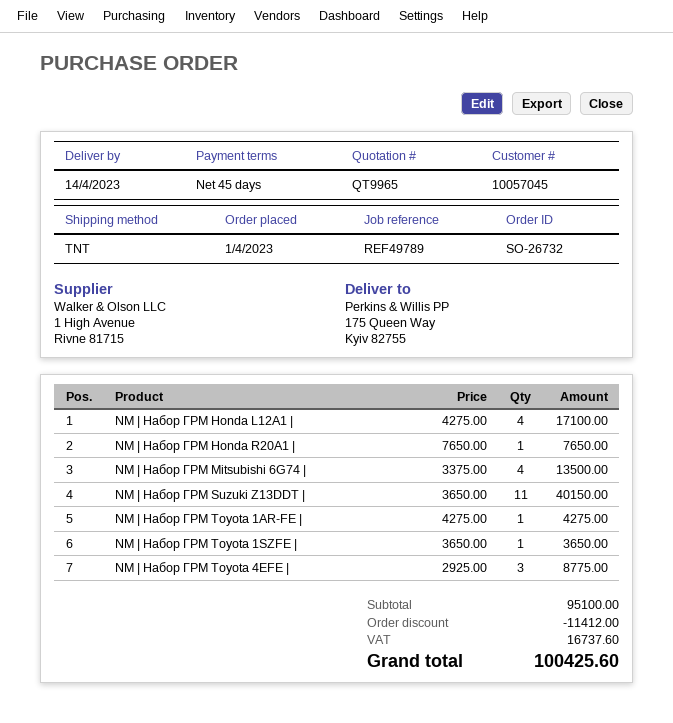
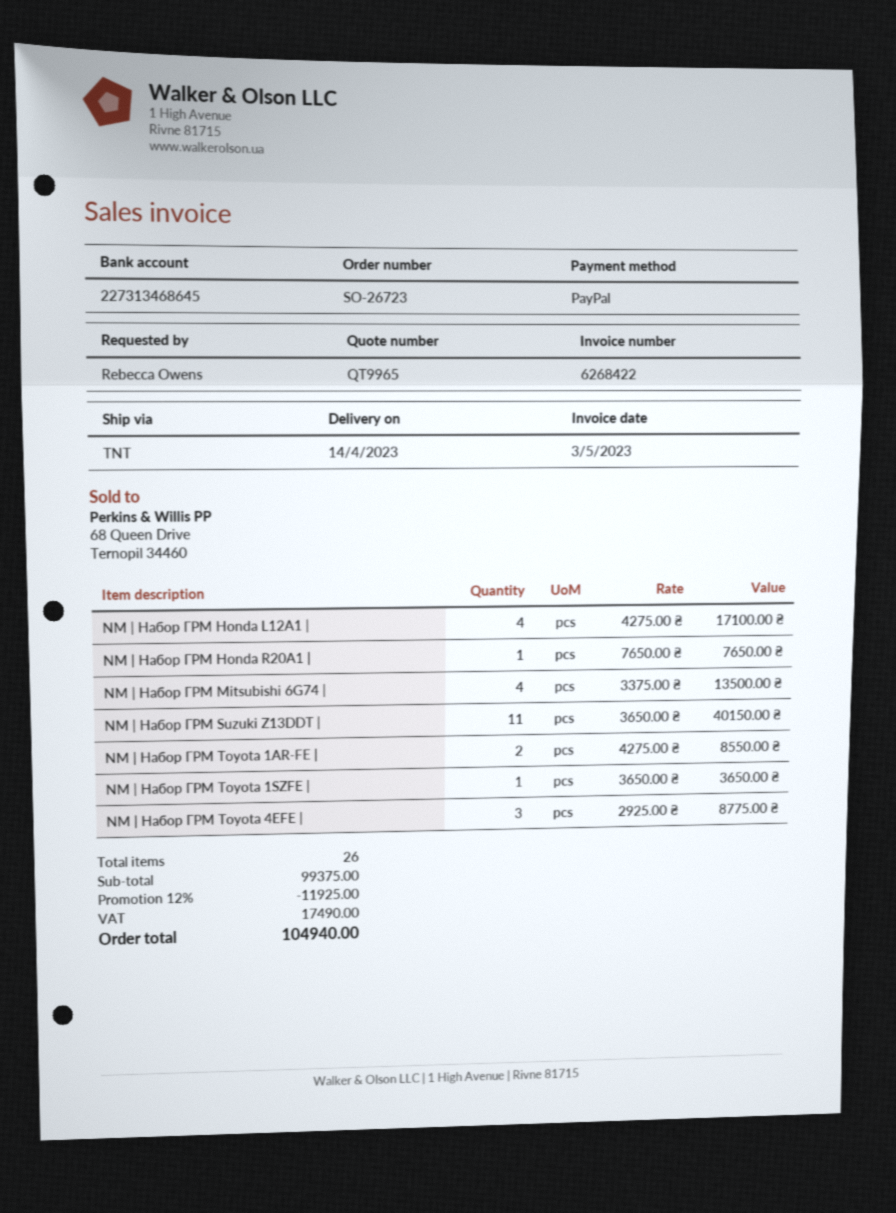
order number: SO-26732 -> SO-26723
NM | Набор ГРМ Toyota 1AR-FE |: 1 x 4275.00 = 4275.00 -> 2 x 4275.00 = 8550.00
subtotal: 95100.00 -> 99375.00
discount: 11412.00 -> 11925.00
tax: 16737.60 -> 17490.00
total: 100425.60 -> 104940.00

